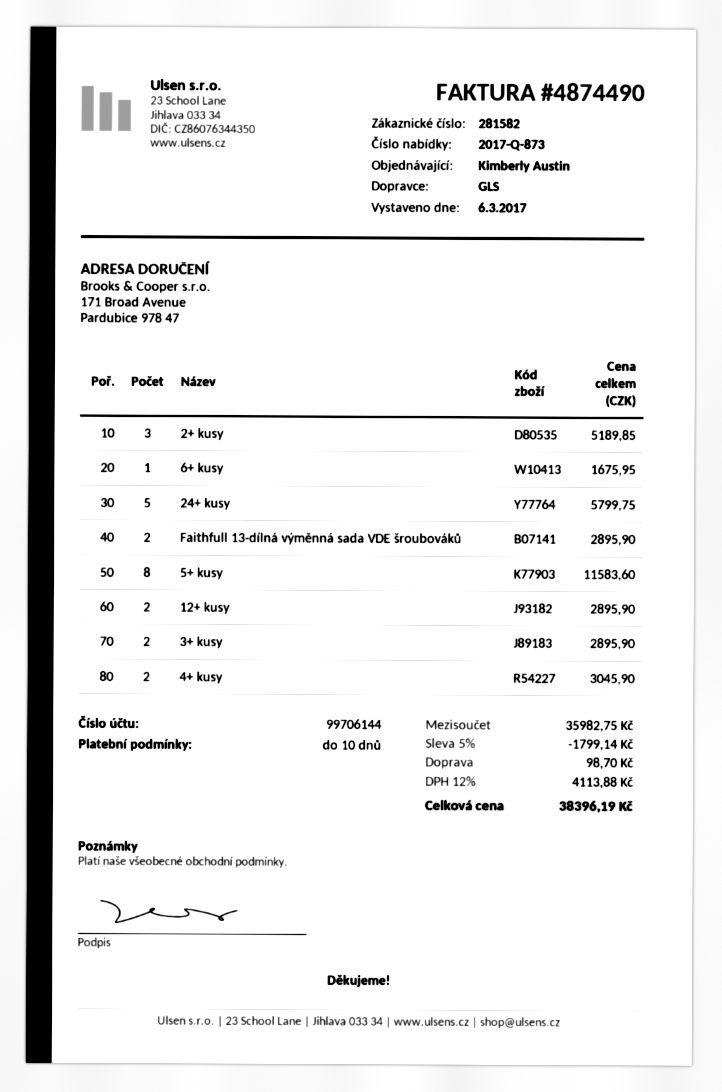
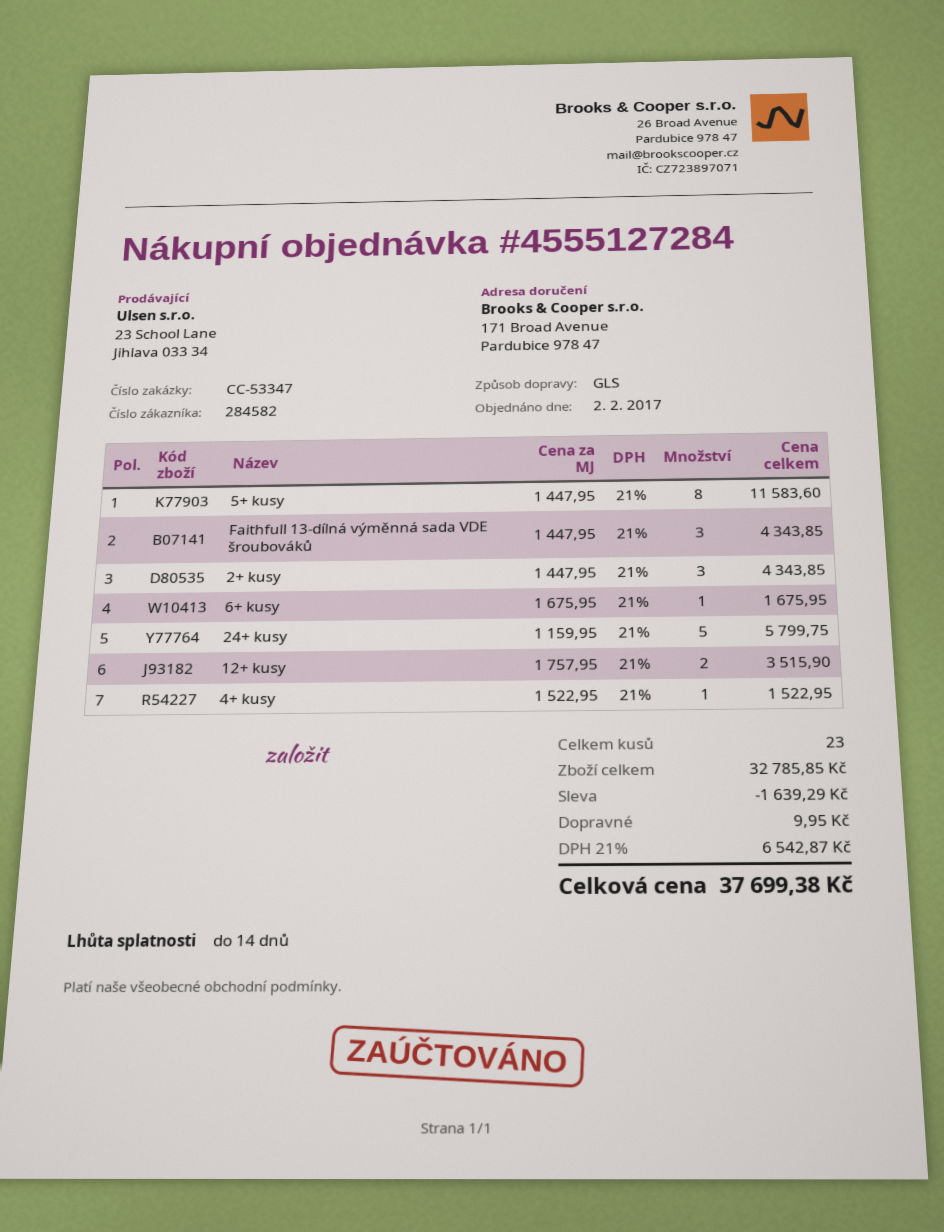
payment terms: 10 days -> 14 days
customer number: 281582 -> 284582
2+ kusy: 3 for 5189.85 -> 3 for 4343.85
Faithfull 13-dílná výměnná sada VDE šroubováků: 2 for 2895.90 -> 3 for 4343.85
12+ kusy: 2 for 2895.90 -> 2 for 3515.90
3+ kusy: 2 for 2895.90 -> none
4+ kusy: 2 for 3045.90 -> 1 for 1522.95
subtotal: 35982.75 -> 32785.85
discount: 1799.14 -> 1639.29
shipping: 98.70 -> 9.95
tax: 12% = 4113.88 -> 21% = 6542.87
total: 38396.19 -> 37699.38

